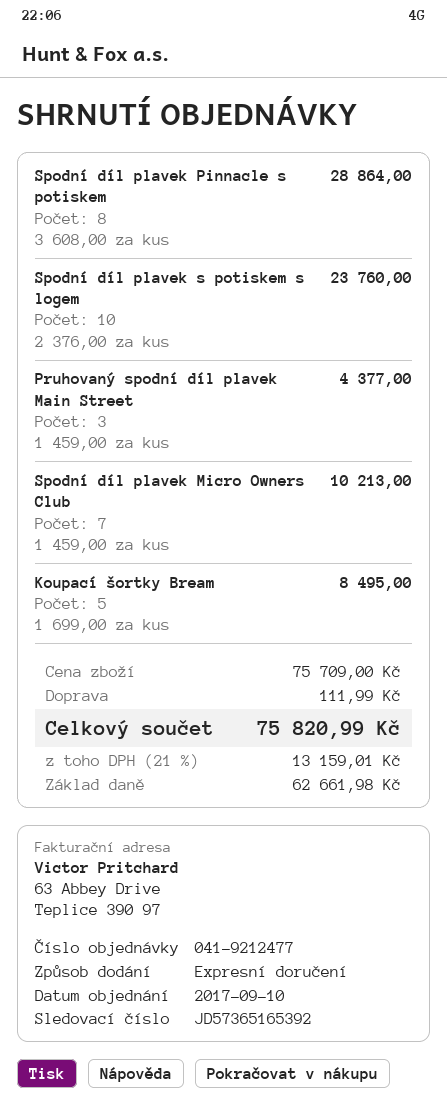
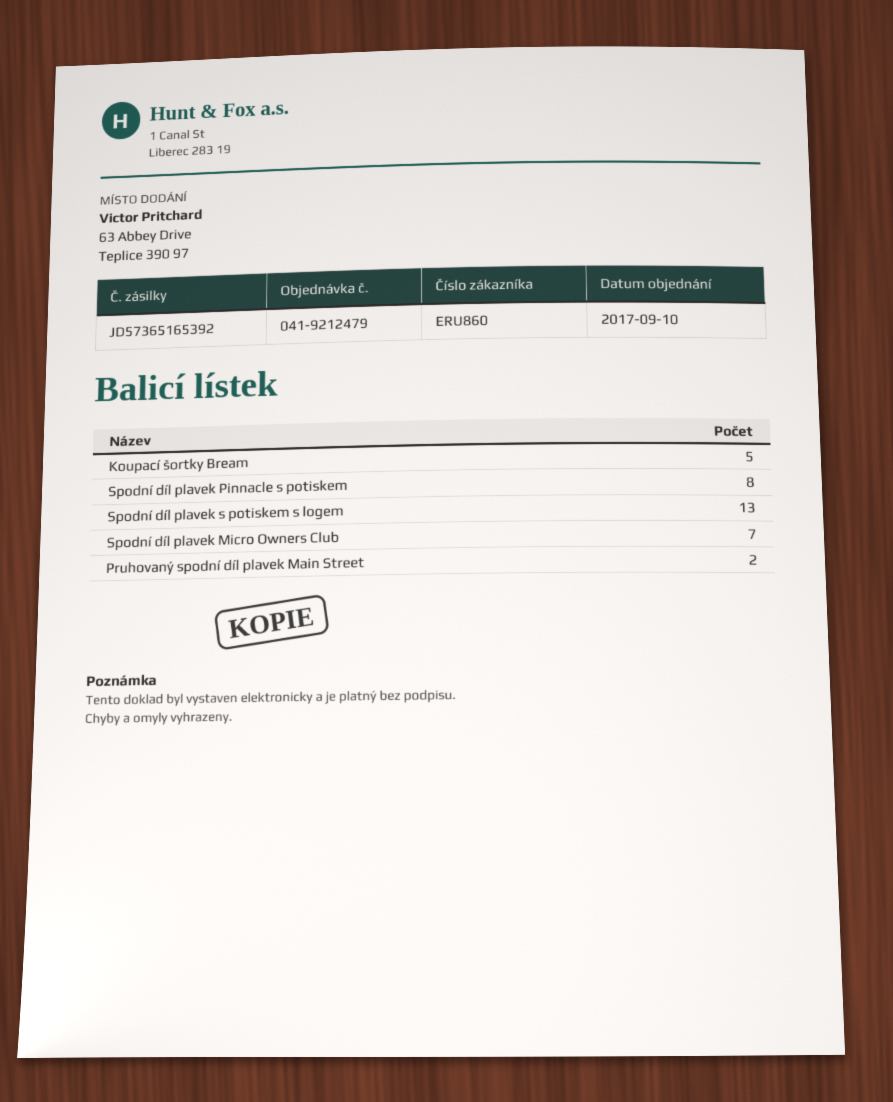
order number: 041-9212477 -> 041-9212479
Spodní díl plavek s potiskem s logem: 10 -> 13
Pruhovaný spodní díl plavek Main Street: 3 -> 2

